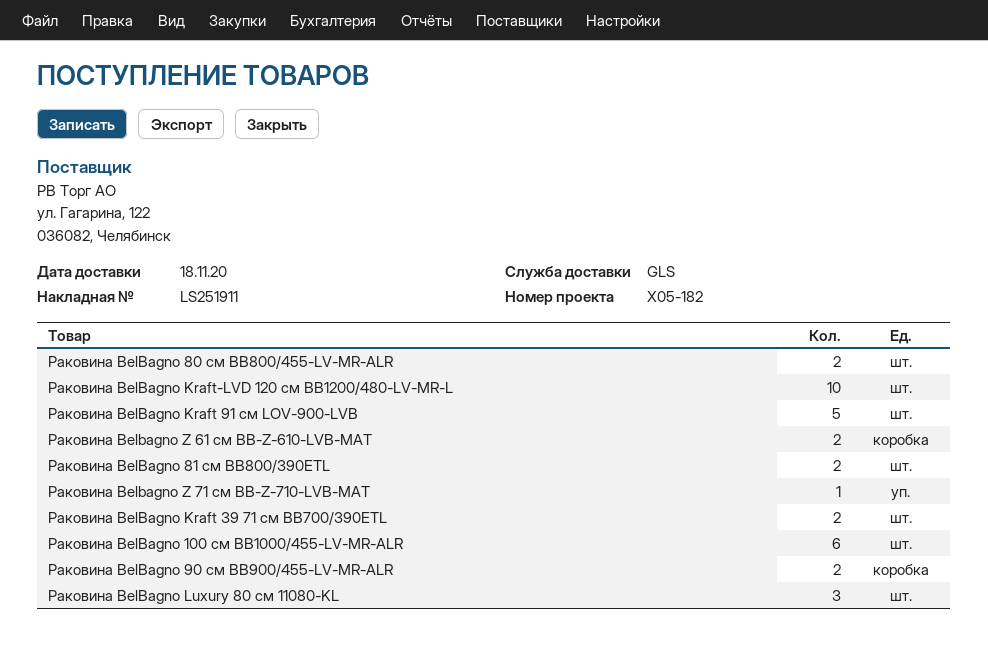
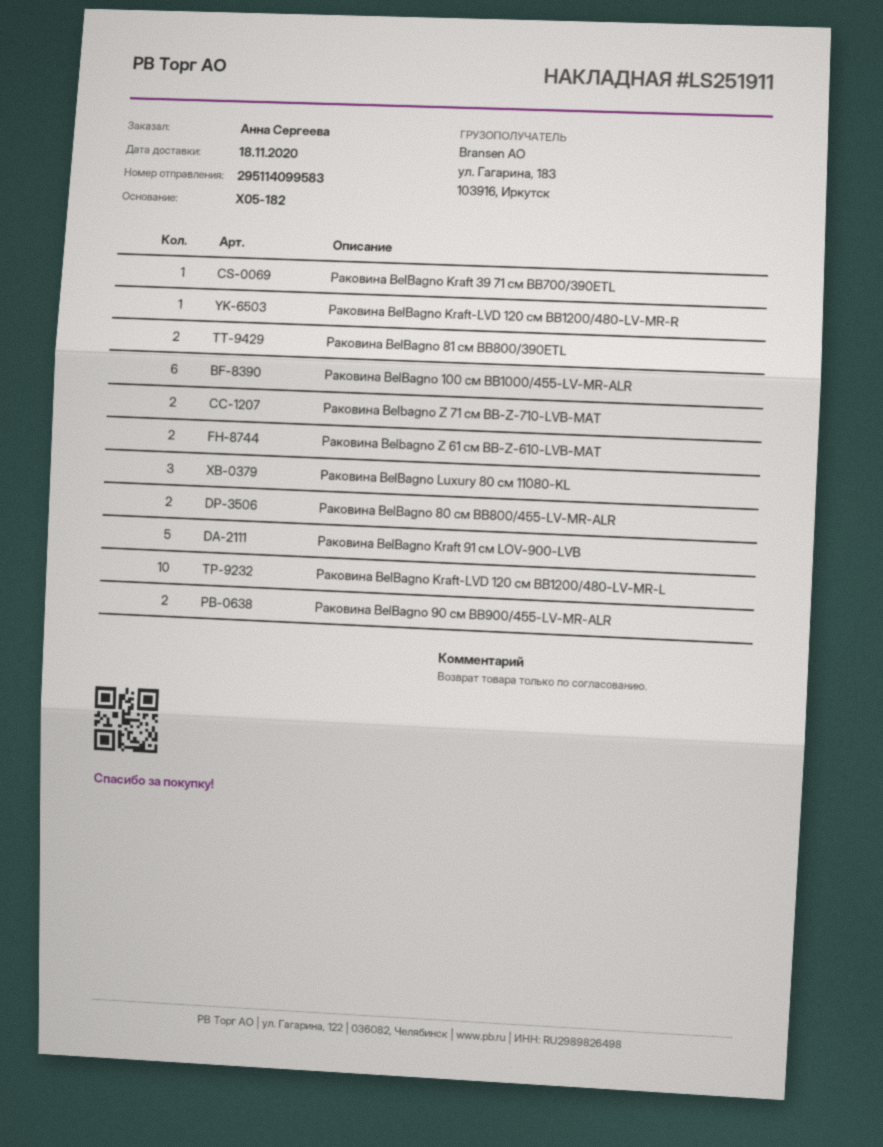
Раковина Belbagno Z 71 см BB-Z-710-LVB-MAT: 1 -> 2
Раковина BelBagno Kraft 39 71 см BB700/390ETL: 2 -> 1
Раковина BelBagno Kraft-LVD 120 см BB1200/480-LV-MR-R: none -> 1

